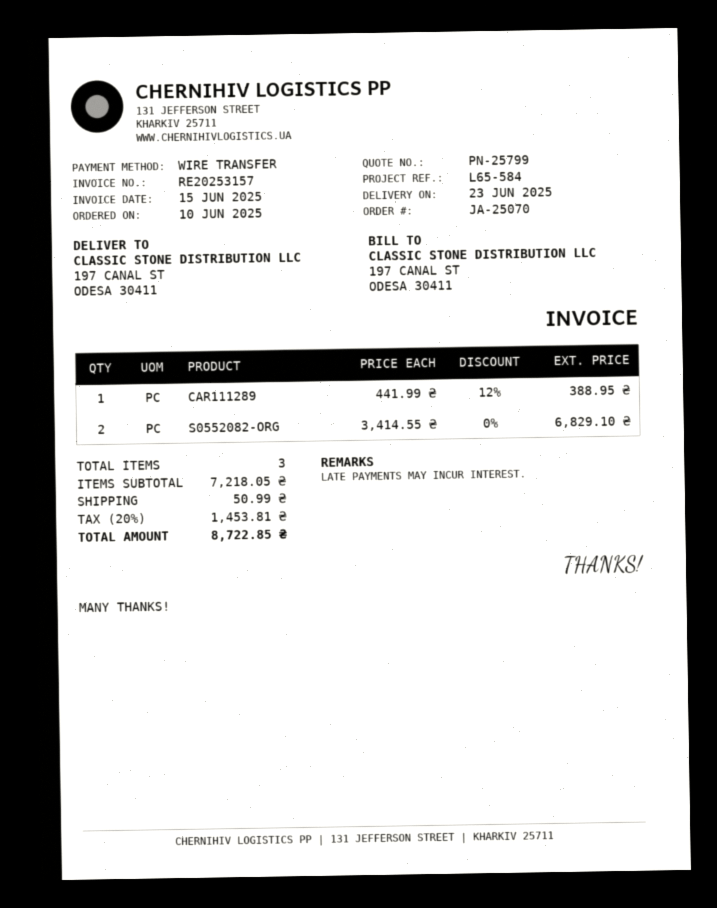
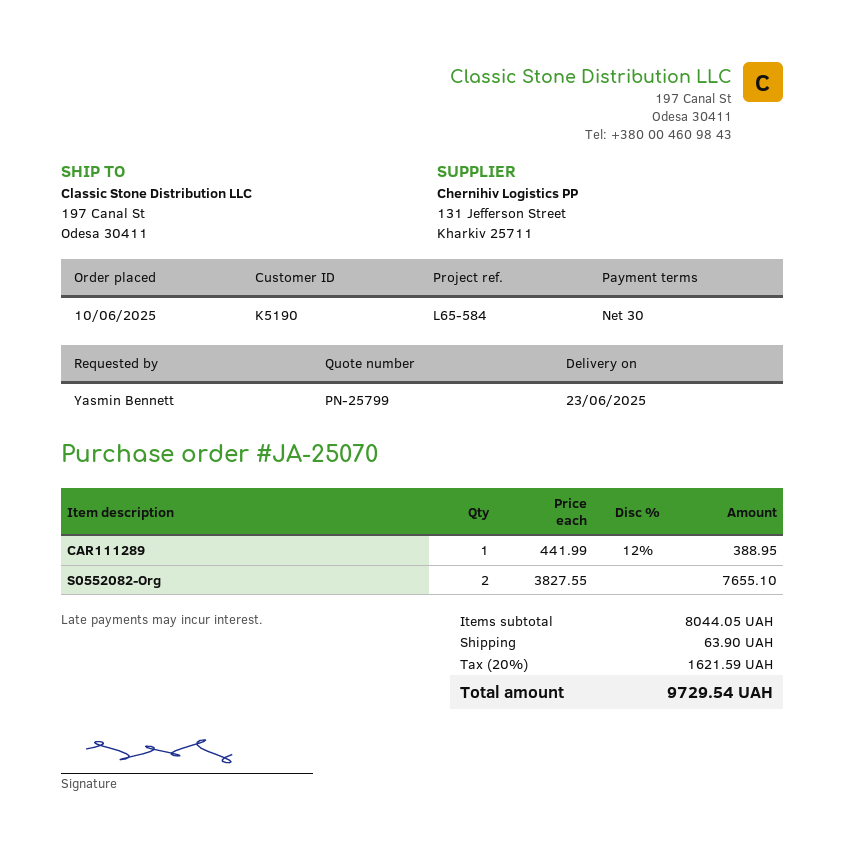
S0552082-ORG: 2 x 3414.55 = 6829.10 -> 2 x 3827.55 = 7655.10
subtotal: 7218.05 -> 8044.05
shipping: 50.99 -> 63.90
tax: 20% = 1453.81 -> 20% = 1621.59
total: 8722.85 -> 9729.54

